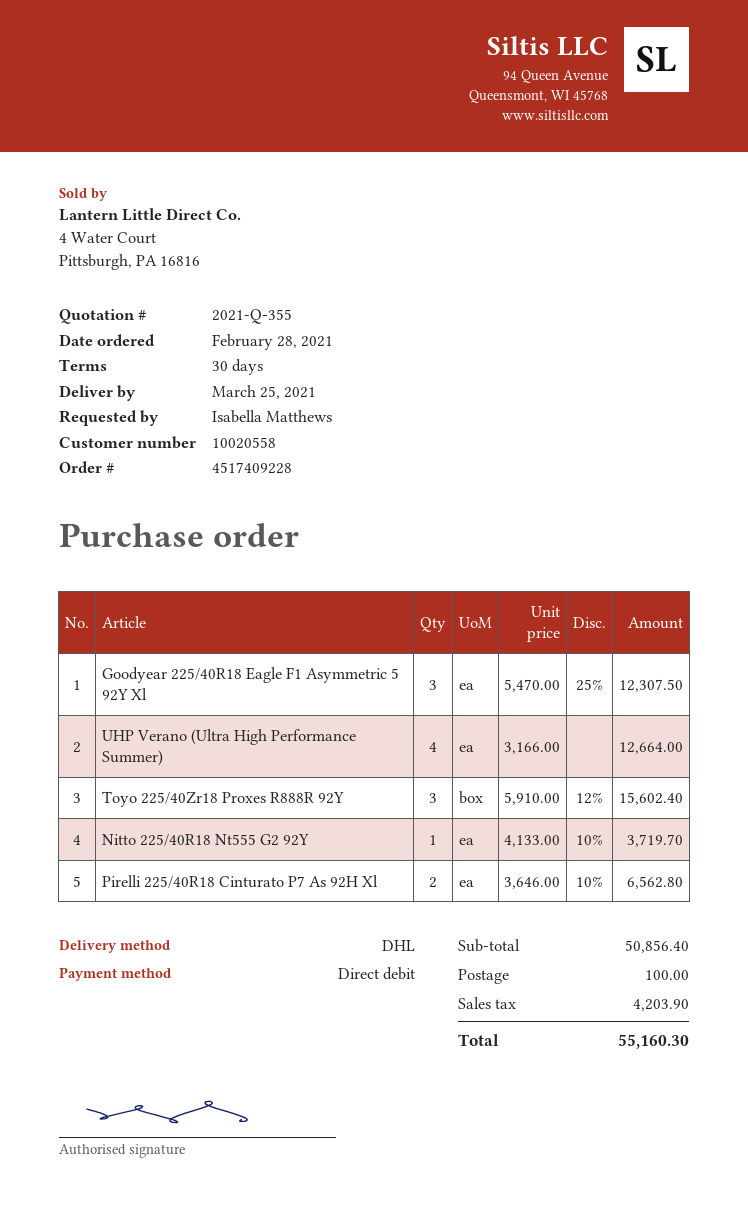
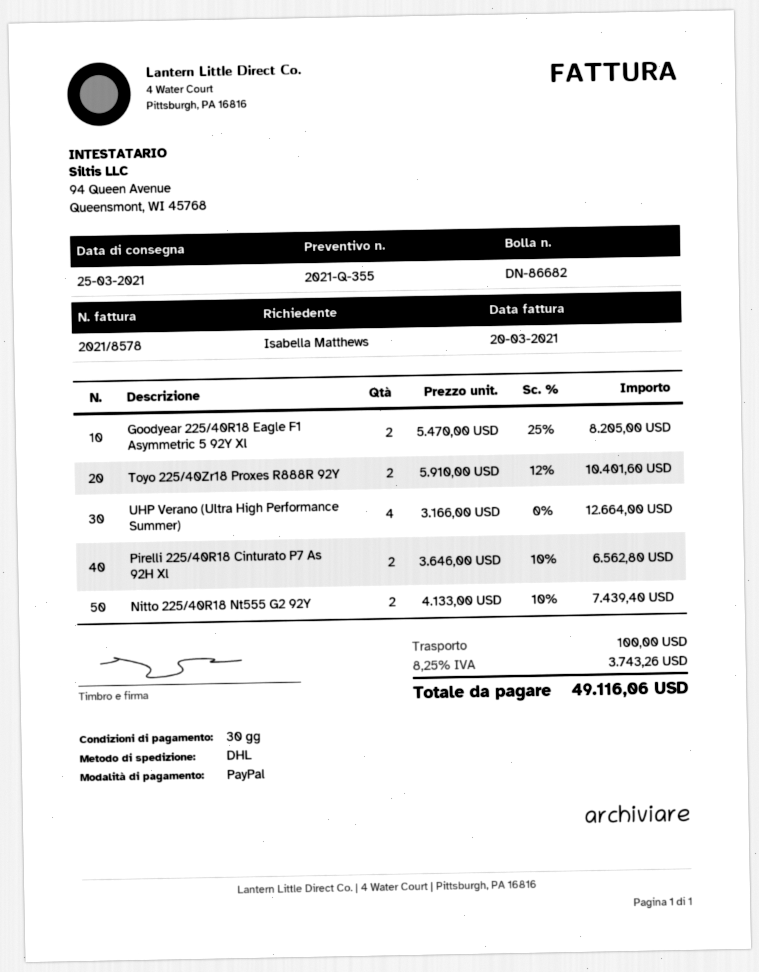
payment method: direct debit -> PayPal
Goodyear 225/40R18 Eagle F1 Asymmetric 5 92Y Xl: 3 x 5470.00 - 25% = 12307.50 -> 2 x 5470.00 - 25% = 8205.00
Toyo 225/40Zr18 Proxes R888R 92Y: 3 x 5910.00 - 12% = 15602.40 -> 2 x 5910.00 - 12% = 10401.60
Nitto 225/40R18 Nt555 G2 92Y: 1 x 4133.00 - 10% = 3719.70 -> 2 x 4133.00 - 10% = 7439.40
tax: 4203.90 -> 3743.26
total: 55160.30 -> 49116.06

